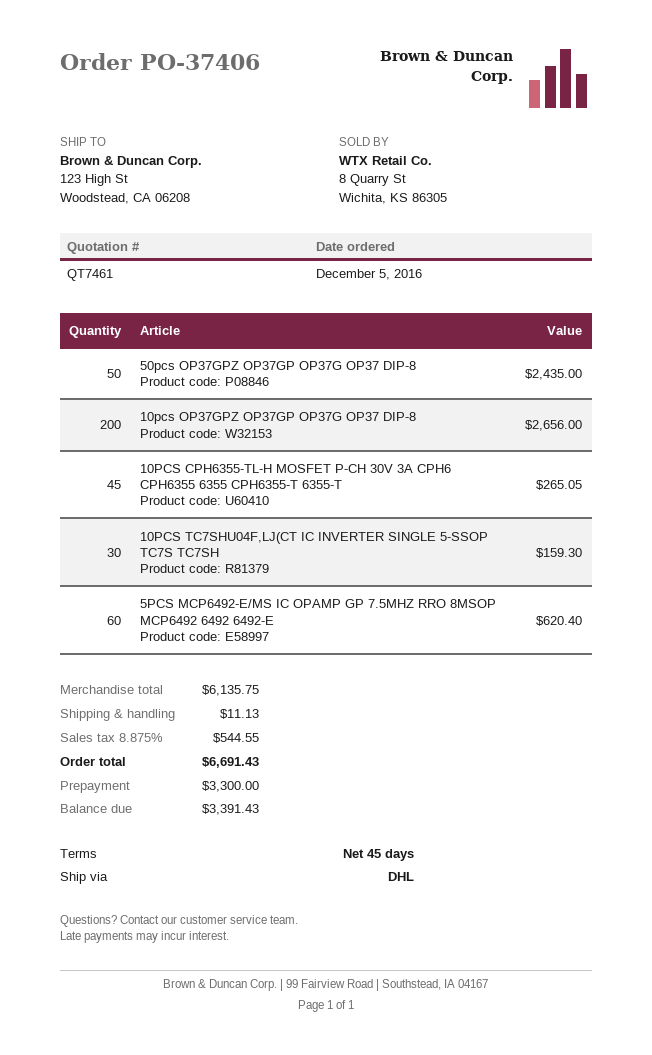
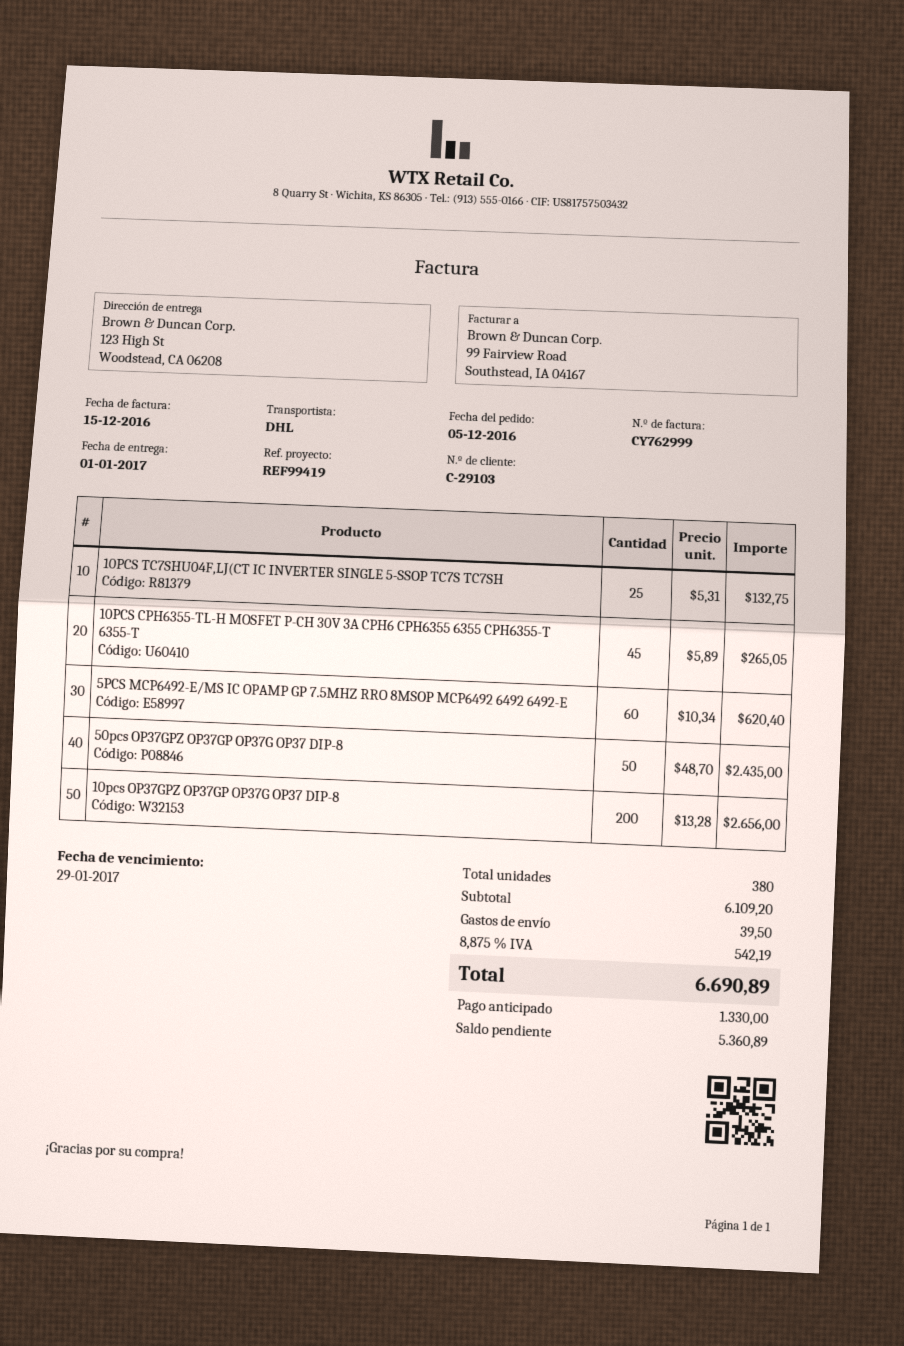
10PCS TC7SHU04F,LJ(CT IC INVERTER SINGLE 5-SSOP TC7S TC7SH: 30 for 159.30 -> 25 for 132.75
subtotal: 6135.75 -> 6109.20
shipping: 11.13 -> 39.50
tax: 8.875% = 544.55 -> 8.875% = 542.19
total: 6691.43 -> 6690.89
deposit: 3300.00 -> 1330.00
balance: 3391.43 -> 5360.89

